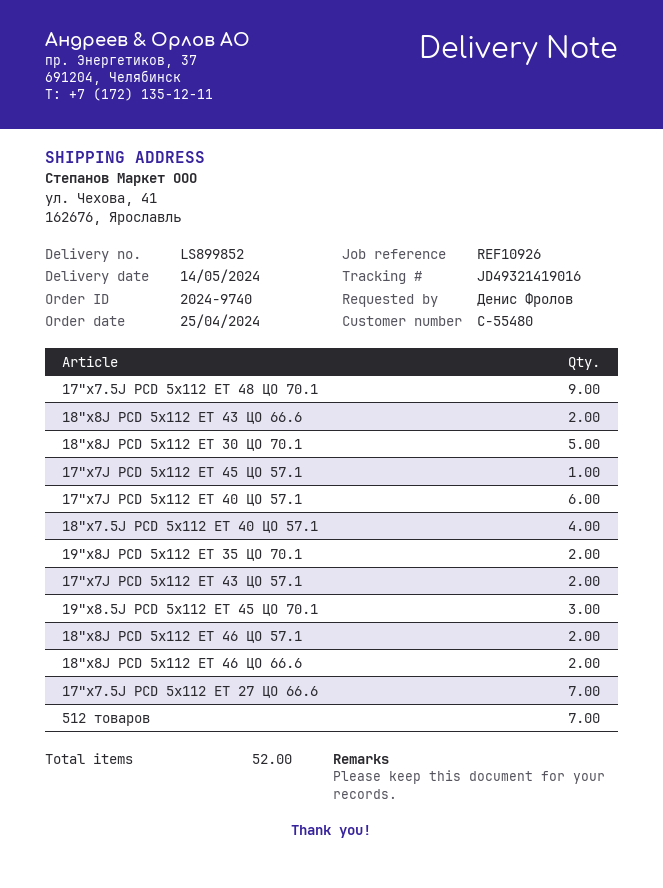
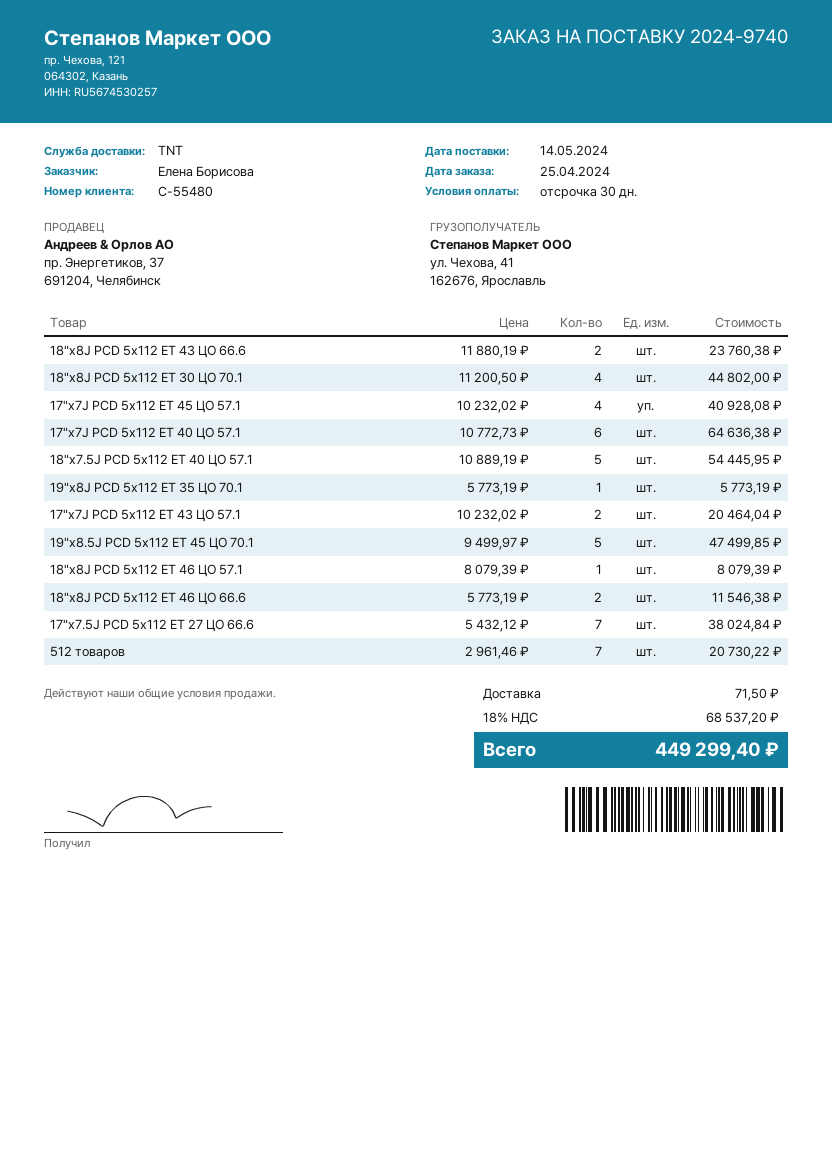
ordered by: Денис Фролов -> Елена Борисова
17"x7.5J PCD 5x112 ЕТ 48 ЦО 70.1: 9 -> none
18"x8J PCD 5x112 ЕТ 30 ЦО 70.1: 5 -> 4
17"x7J PCD 5x112 ЕТ 45 ЦО 57.1: 1 -> 4
18"x7.5J PCD 5x112 ЕТ 40 ЦО 57.1: 4 -> 5
19"x8J PCD 5x112 ЕТ 35 ЦО 70.1: 2 -> 1
19"x8.5J PCD 5x112 ЕТ 45 ЦО 70.1: 3 -> 5
18"x8J PCD 5x112 ЕТ 46 ЦО 57.1: 2 -> 1

